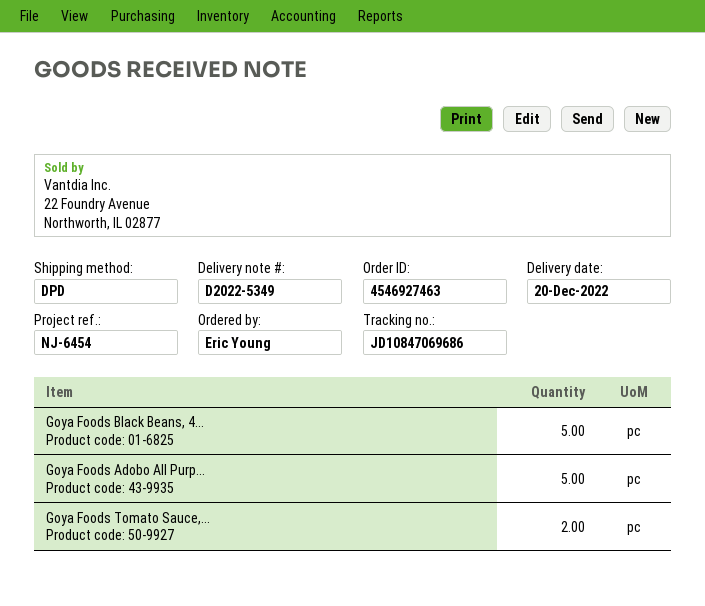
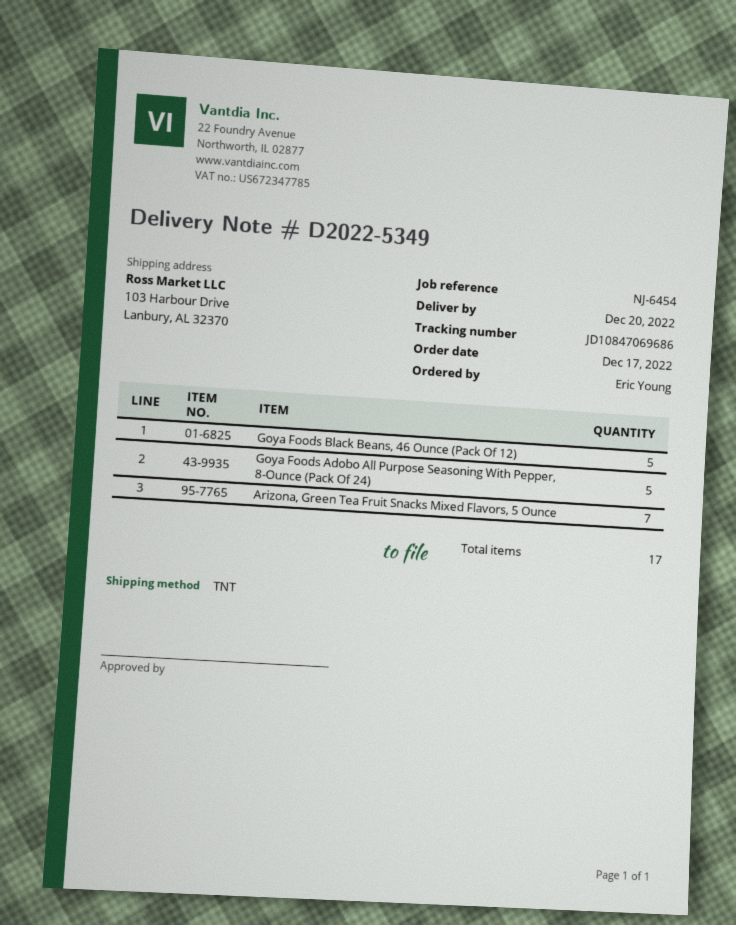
shipping method: DPD -> TNT
Goya Foods Tomato Sauce,...: 2 -> none
Arizona, Green Tea Fruit Snacks Mixed Flavors, 5 Ounce: none -> 7

